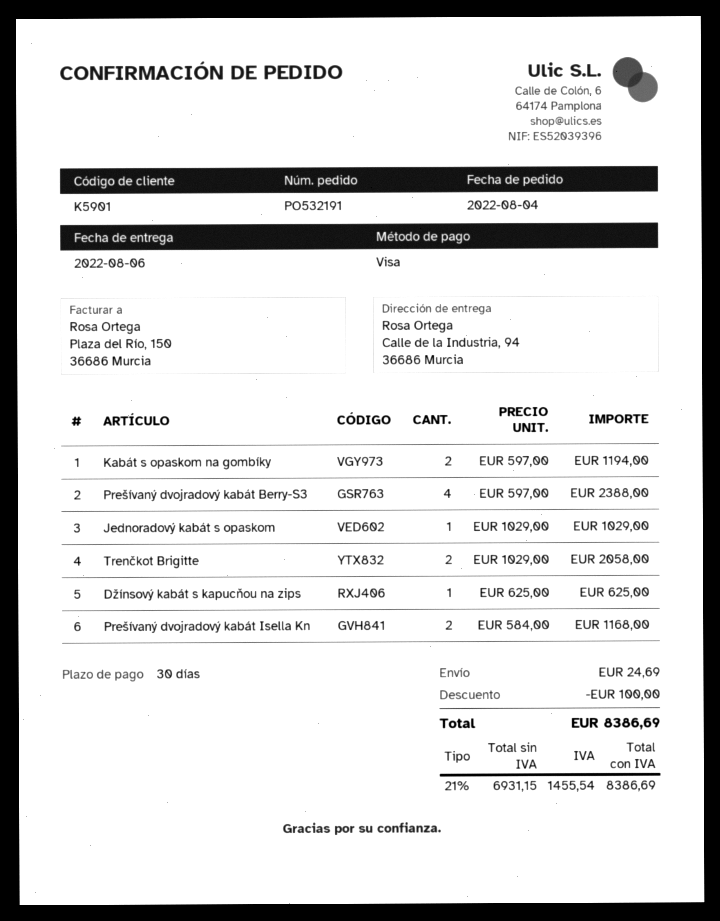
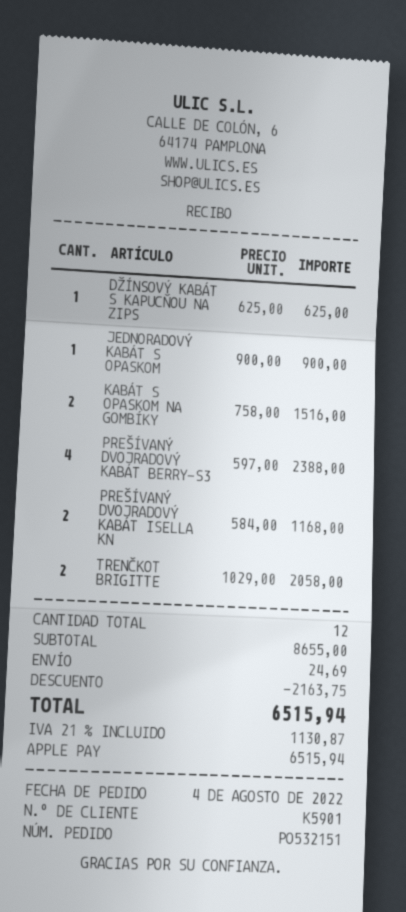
order number: PO532191 -> PO532151
payment method: Visa -> Apple Pay
Kabát s opaskom na gombíky: 2 x 597.00 = 1194.00 -> 2 x 758.00 = 1516.00
Jednoradový kabát s opaskom: 1 x 1029.00 = 1029.00 -> 1 x 900.00 = 900.00
discount: 100.00 -> 2163.75
tax: 21% = 1455.54 -> 21% = 1130.87
total: 8386.69 -> 6515.94

